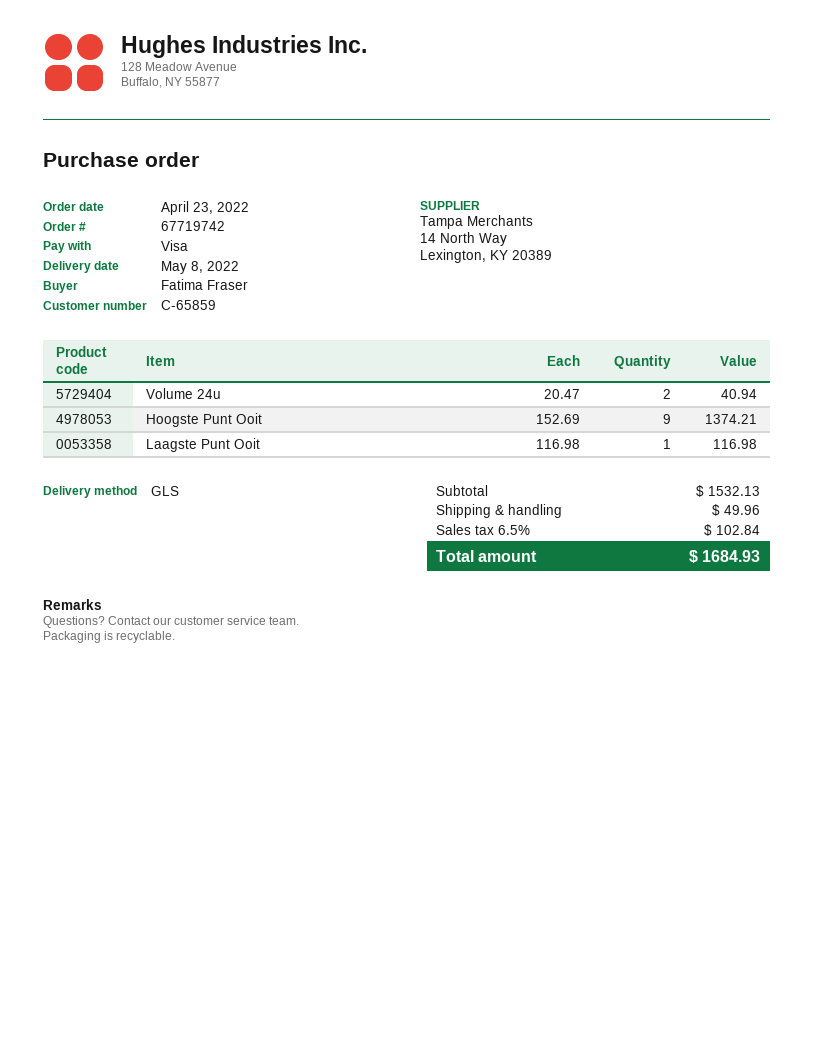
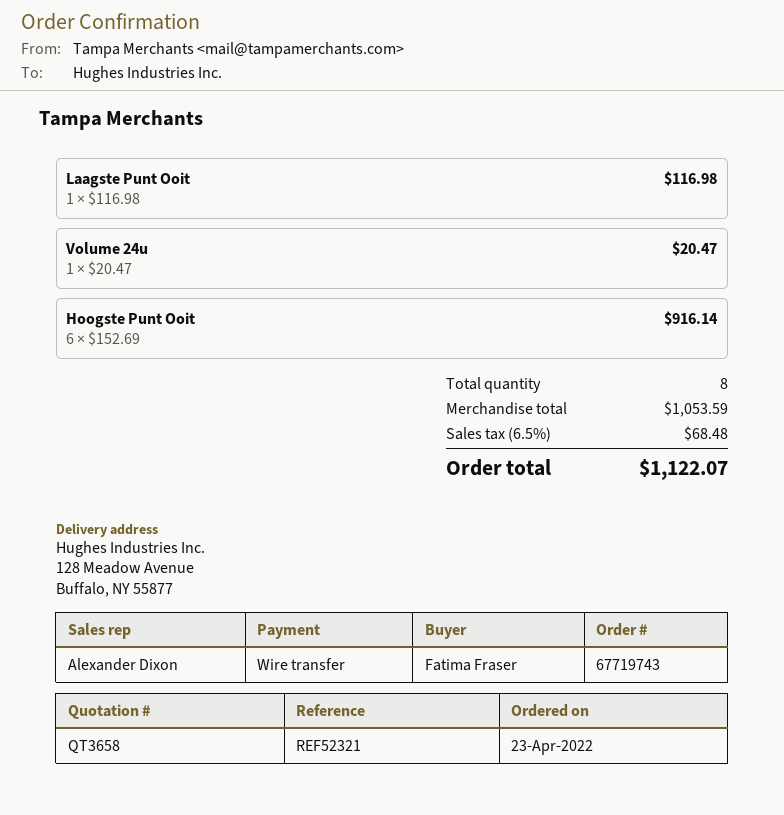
order number: 67719742 -> 67719743
payment method: Visa -> bank transfer
Volume 24u: 2 x 20.47 = 40.94 -> 1 x 20.47 = 20.47
Hoogste Punt Ooit: 9 x 152.69 = 1374.21 -> 6 x 152.69 = 916.14
subtotal: 1532.13 -> 1053.59
shipping: 49.96 -> none
tax: 6.5% = 102.84 -> 6.5% = 68.48
total: 1684.93 -> 1122.07

